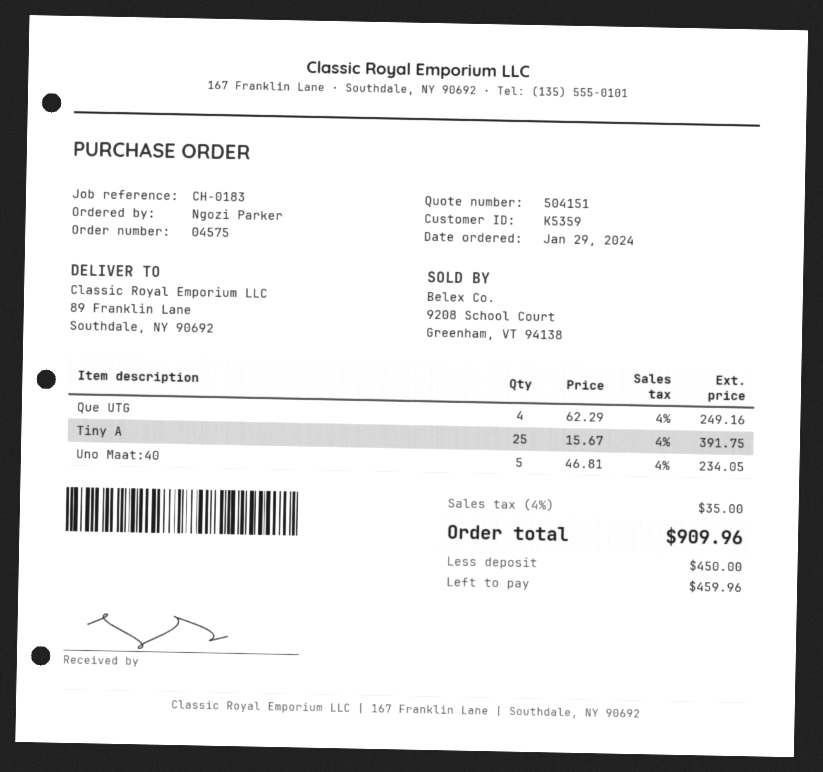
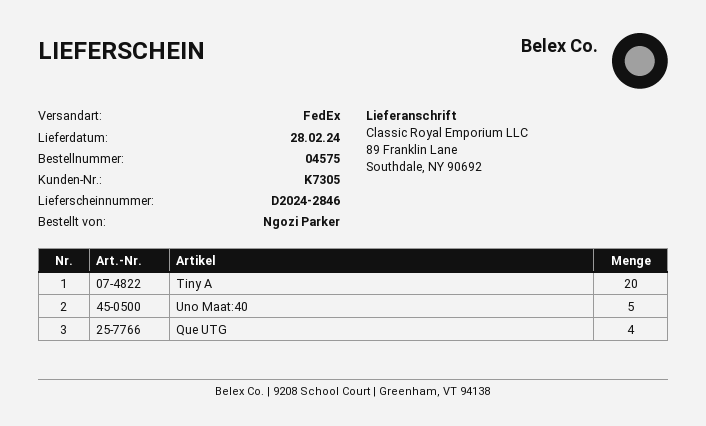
customer number: K5359 -> K7305
Tiny A: 25 -> 20

